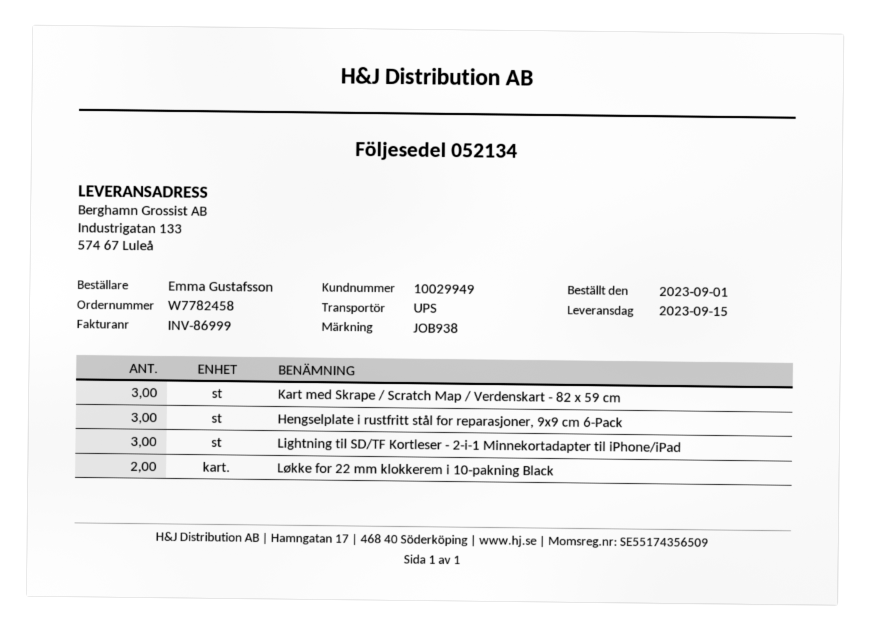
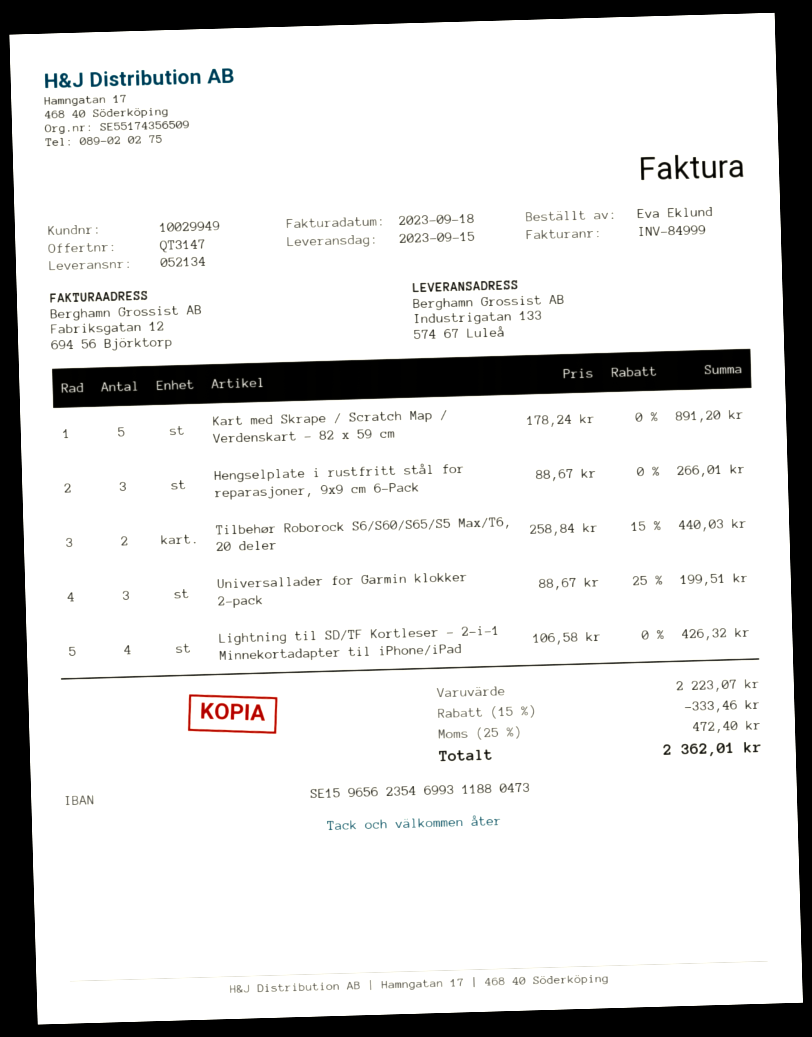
invoice number: INV-86999 -> INV-84999
ordered by: Emma Gustafsson -> Eva Eklund
Kart med Skrape / Scratch Map / Verdenskart - 82 x 59 cm: 3 -> 5
Lightning til SD/TF Kortleser - 2-i-1 Minnekortadapter til iPhone/iPad: 3 -> 4
Løkke for 22 mm klokkerem i 10-pakning Black: 2 -> none
Tilbehør Roborock S6/S60/S65/S5 Max/T6, 20 deler: none -> 2
Universallader for Garmin klokker 2-pack: none -> 3

